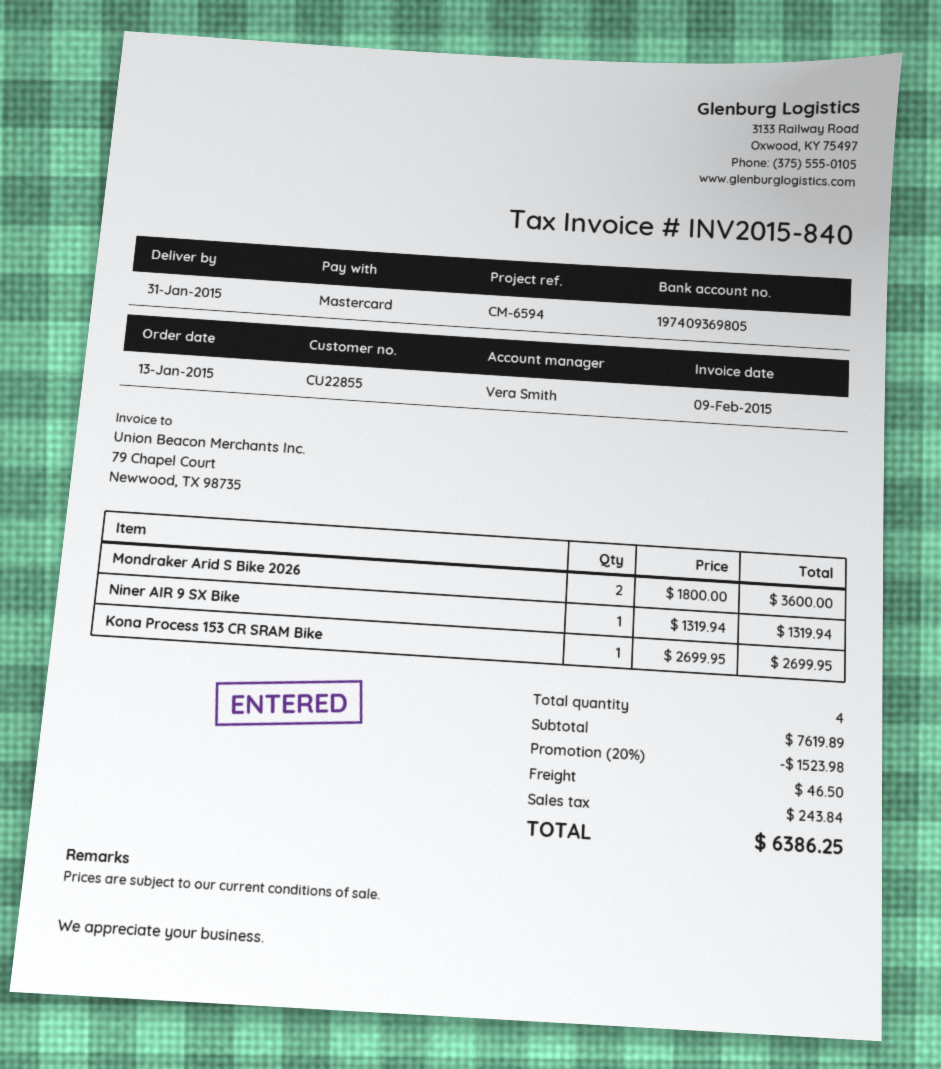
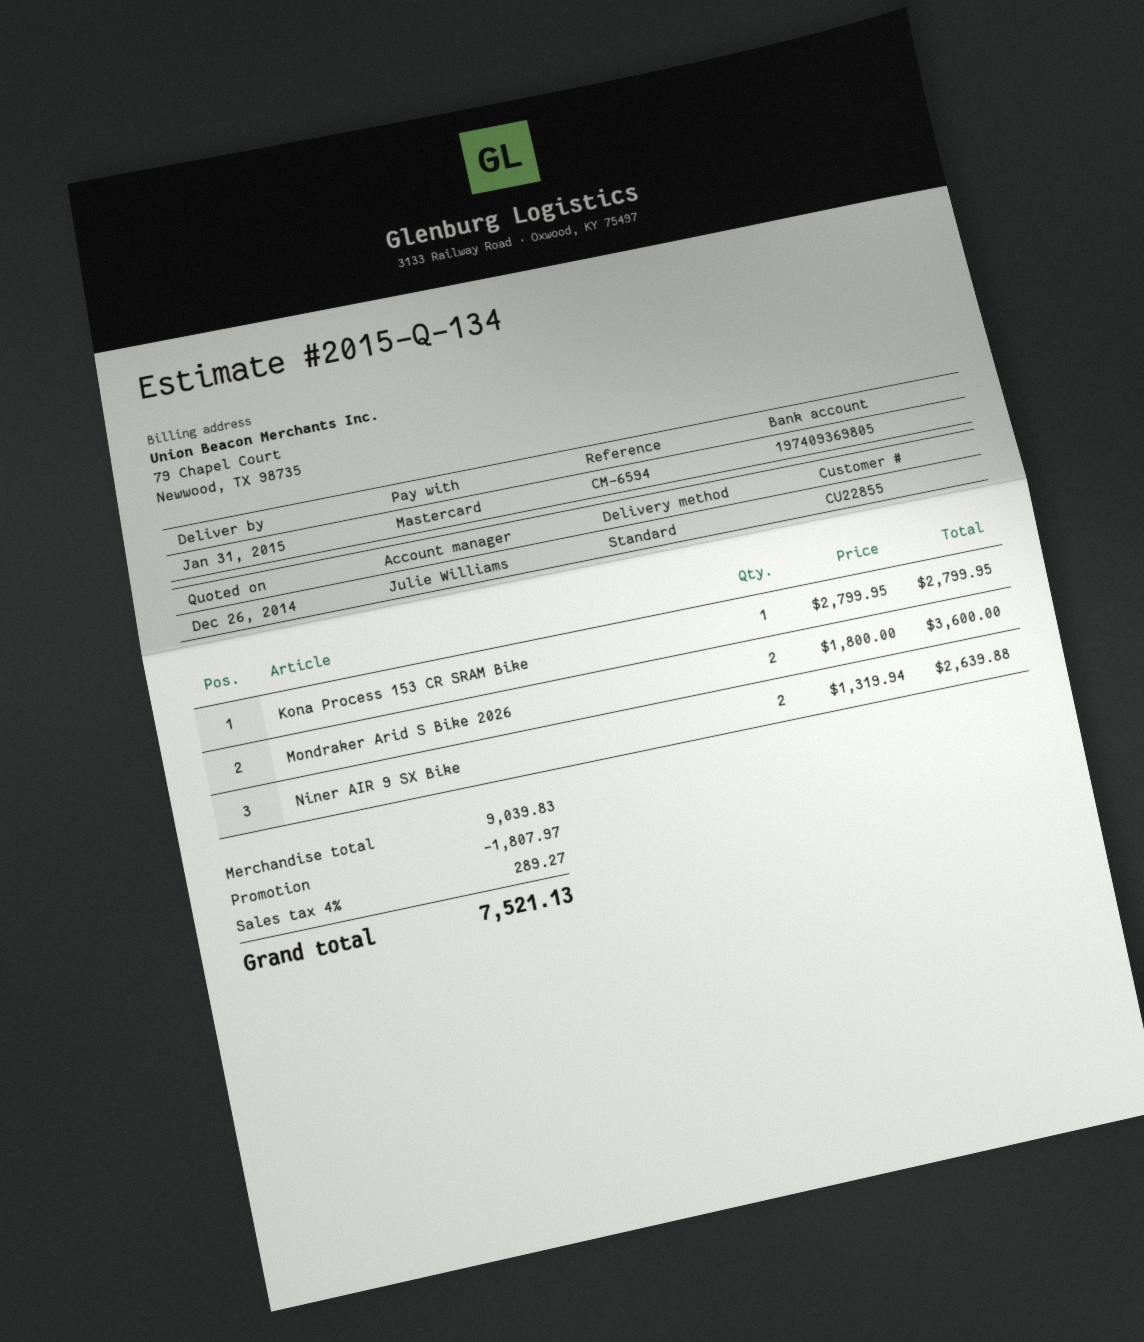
sales rep: Vera Smith -> Julie Williams
Niner AIR 9 SX Bike: 1 x 1319.94 = 1319.94 -> 2 x 1319.94 = 2639.88
Kona Process 153 CR SRAM Bike: 1 x 2699.95 = 2699.95 -> 1 x 2799.95 = 2799.95
subtotal: 7619.89 -> 9039.83
discount: 1523.98 -> 1807.97
shipping: 46.50 -> none
tax: 243.84 -> 289.27
total: 6386.25 -> 7521.13

